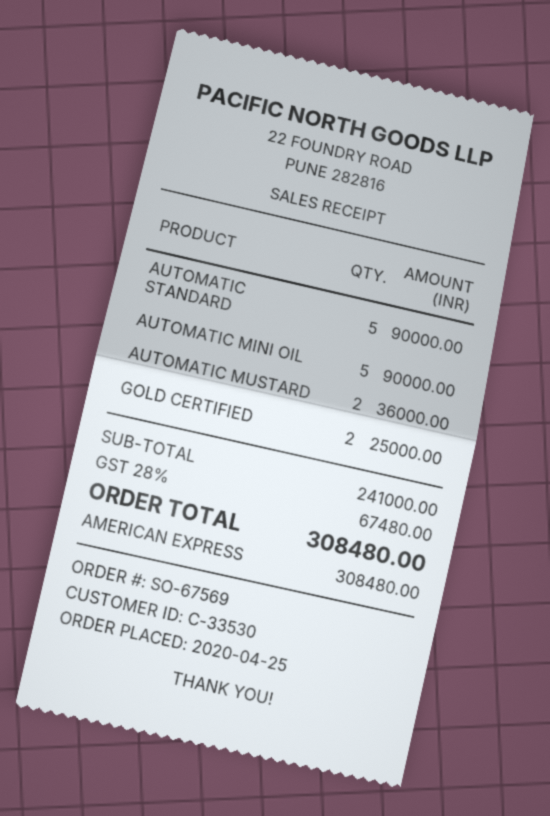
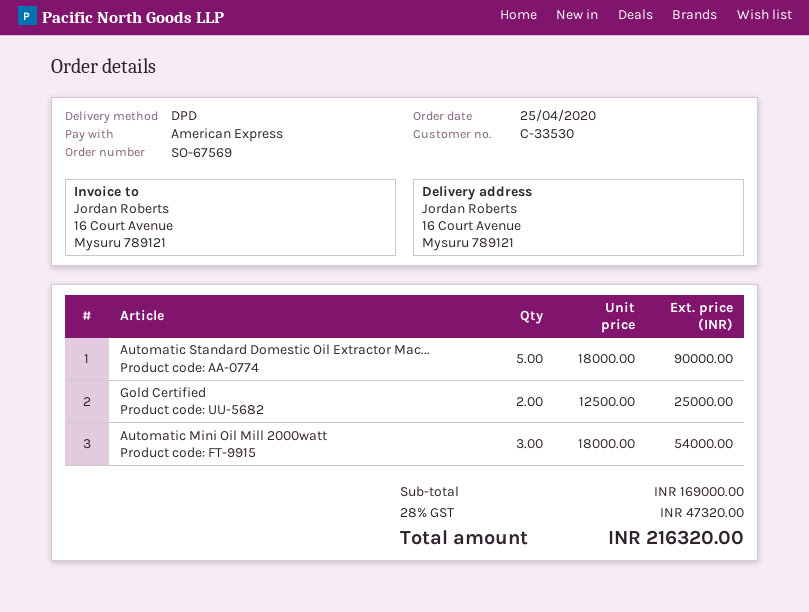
AUTOMATIC MINI OIL: 5 for 90000.00 -> 3 for 54000.00
AUTOMATIC MUSTARD: 2 for 36000.00 -> none
subtotal: 241000.00 -> 169000.00
tax: 28% = 67480.00 -> 28% = 47320.00
total: 308480.00 -> 216320.00

